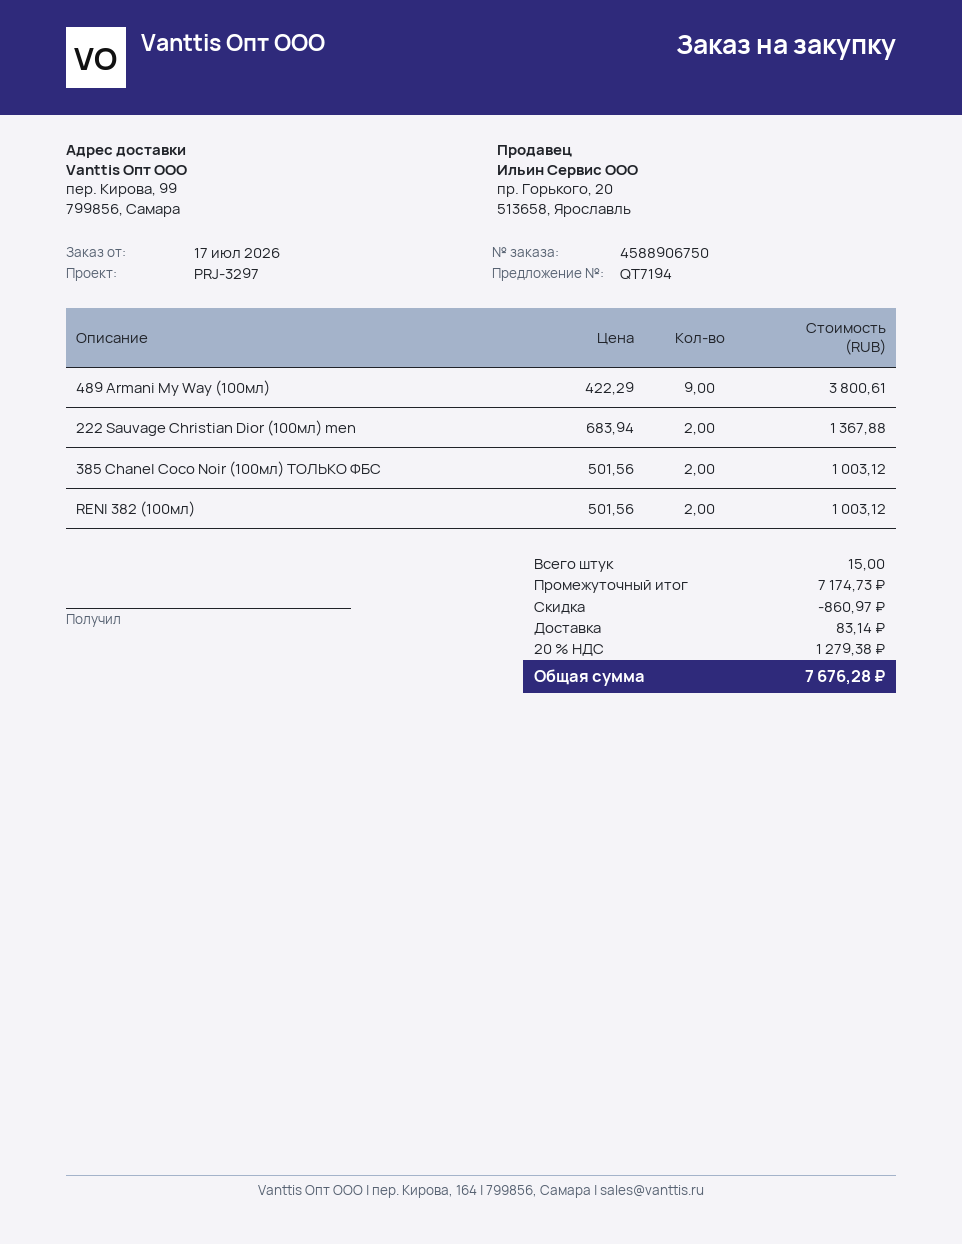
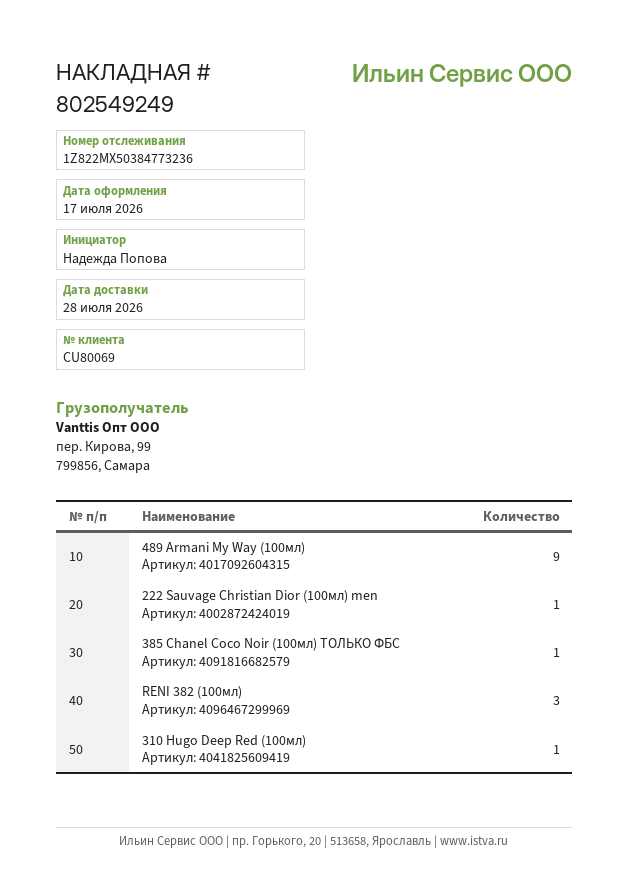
222 Sauvage Christian Dior (100мл) men: 2 -> 1
385 Chanel Coco Noir (100мл) ТОЛЬКО ФБС: 2 -> 1
RENI 382 (100мл): 2 -> 3
310 Hugo Deep Red (100мл): none -> 1

